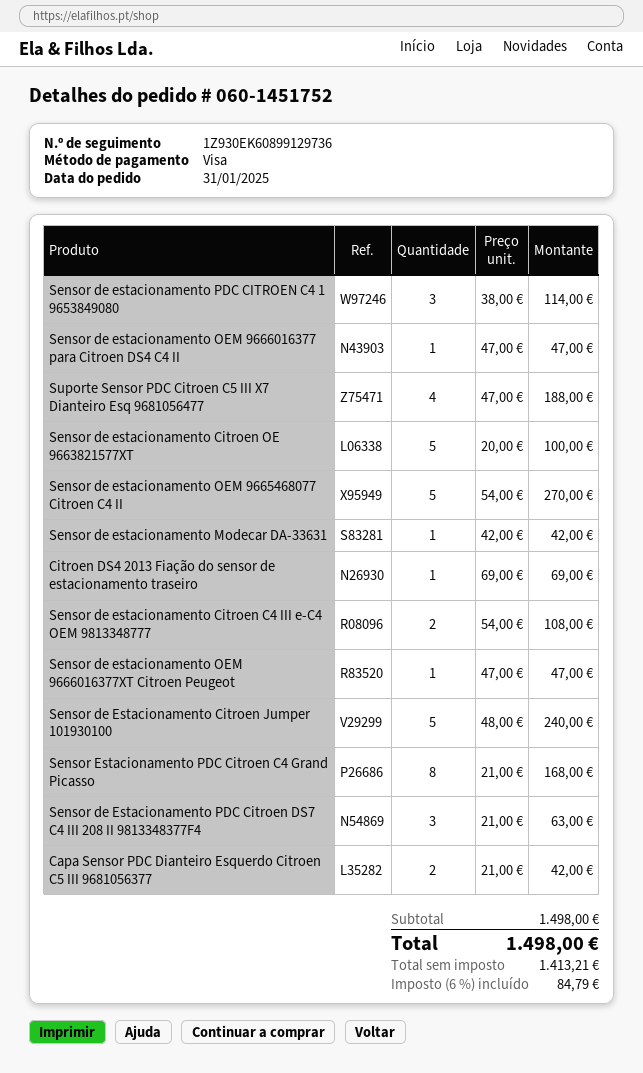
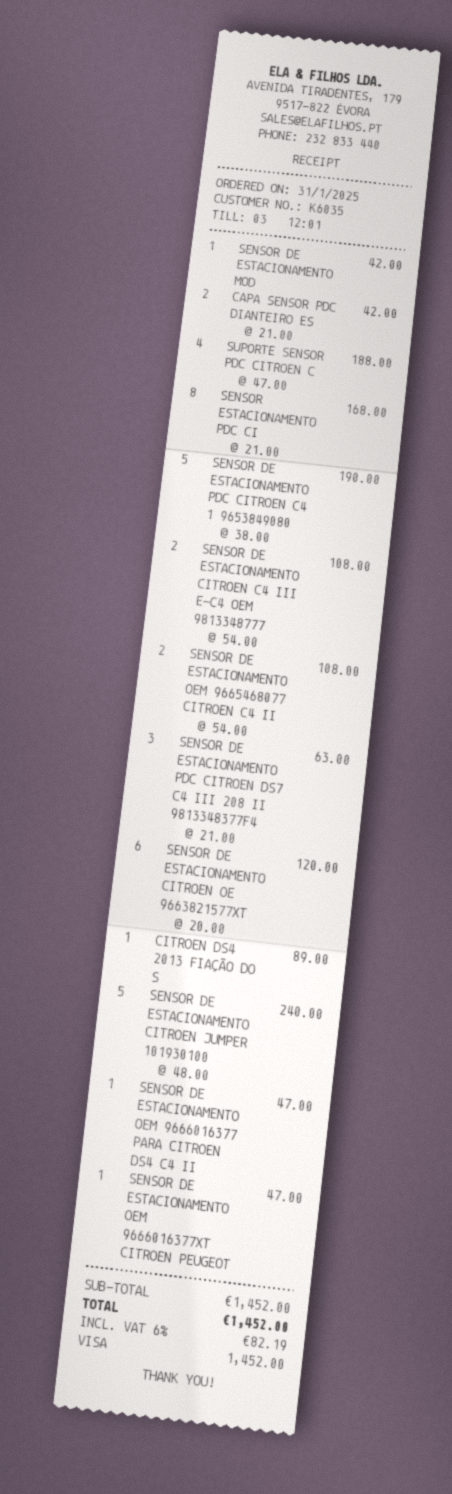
Sensor de estacionamento PDC CITROEN C4 1 9653849080: 3 x 38.00 = 114.00 -> 5 x 38.00 = 190.00
Sensor de estacionamento Citroen OE 9663821577XT: 5 x 20.00 = 100.00 -> 6 x 20.00 = 120.00
Sensor de estacionamento OEM 9665468077 Citroen C4 II: 5 x 54.00 = 270.00 -> 2 x 54.00 = 108.00
Citroen DS4 2013 Fiação do sensor de estacionamento traseiro: 1 x 69.00 = 69.00 -> 1 x 89.00 = 89.00
subtotal: 1498.00 -> 1452.00
tax: 6% = 84.79 -> 6% = 82.19
total: 1498.00 -> 1452.00

